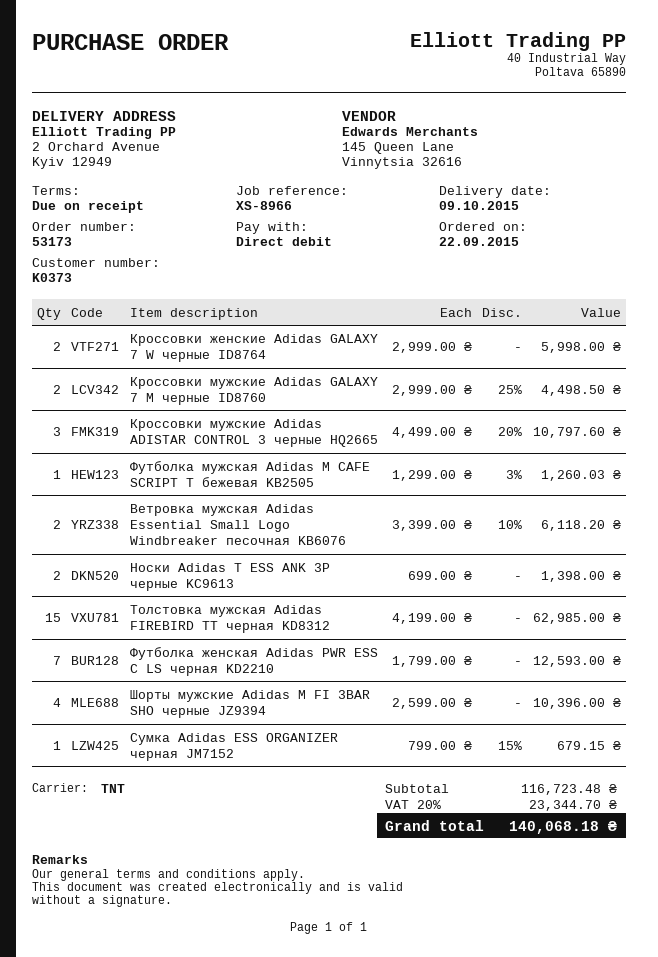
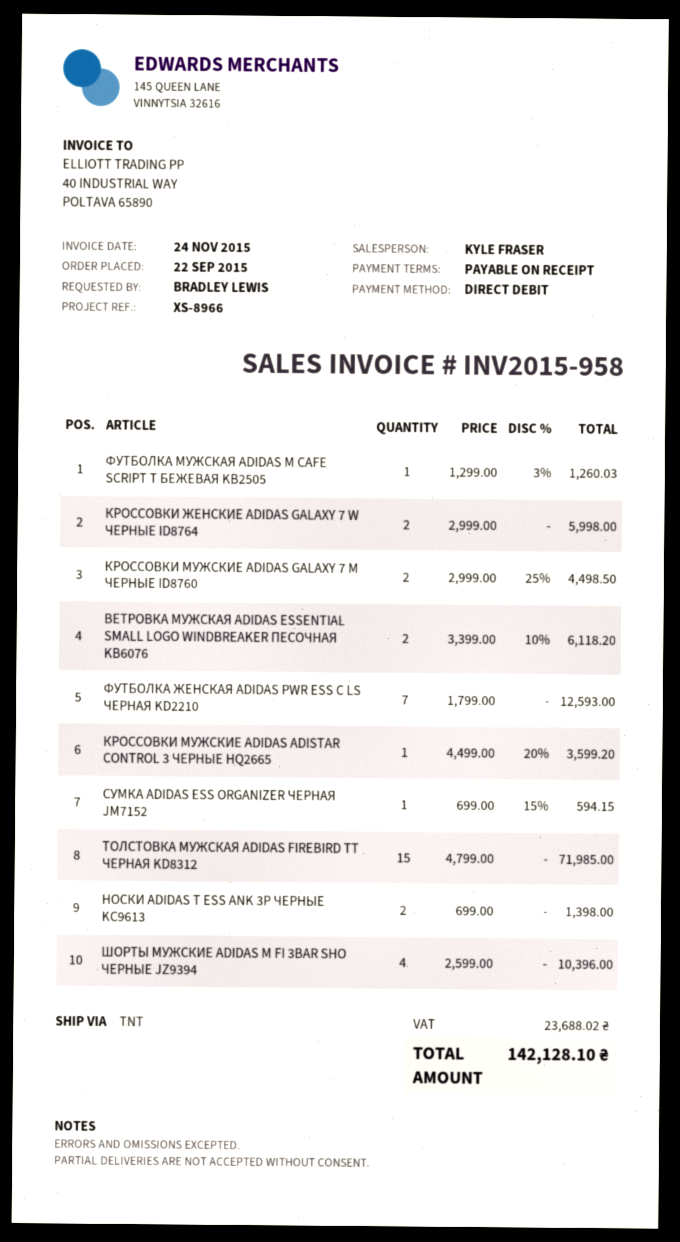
Кроссовки мужские Adidas ADISTAR CONTROL 3 черные HQ2665: 3 x 4499.00 - 20% = 10797.60 -> 1 x 4499.00 - 20% = 3599.20
Толстовка мужская Adidas FIREBIRD TT черная KD8312: 15 x 4199.00 = 62985.00 -> 15 x 4799.00 = 71985.00
Сумка Adidas ESS ORGANIZER черная JM7152: 1 x 799.00 - 15% = 679.15 -> 1 x 699.00 - 15% = 594.15
tax: 23344.70 -> 23688.02
total: 140068.18 -> 142128.10

